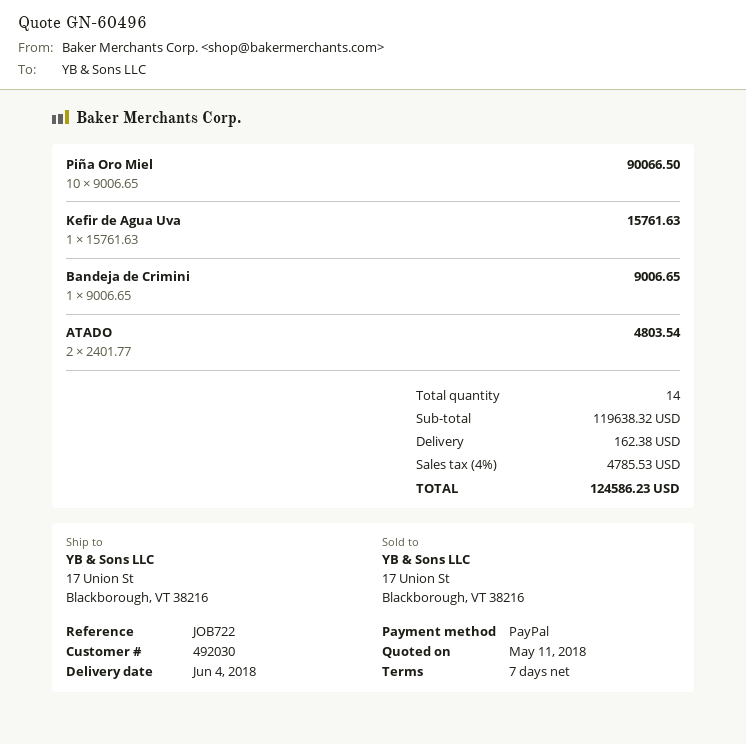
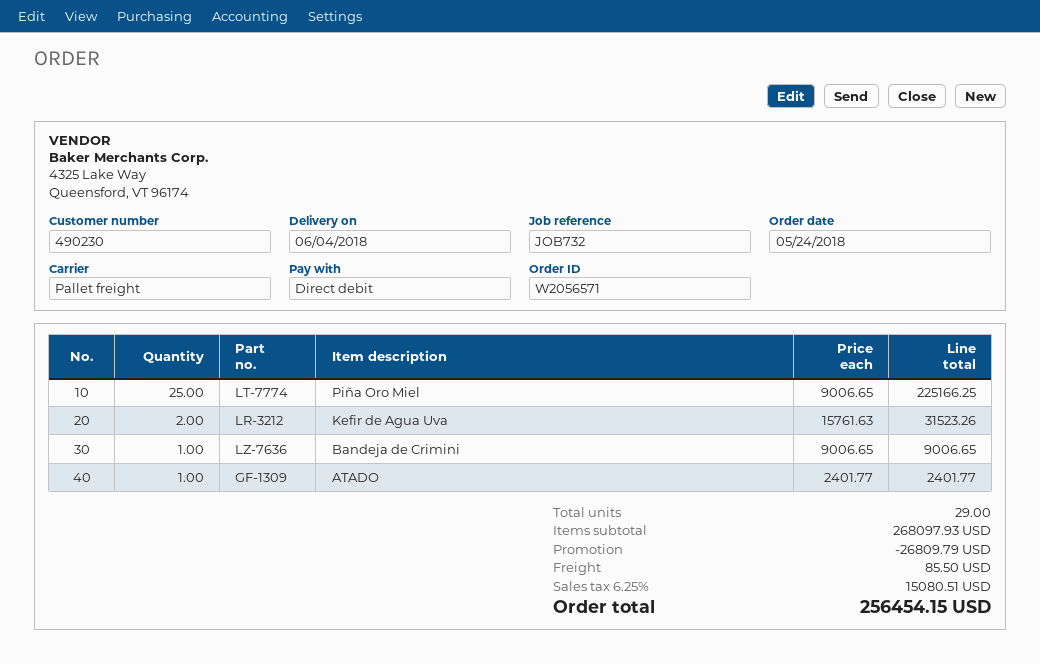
customer number: 492030 -> 490230
reference: JOB722 -> JOB732
payment method: PayPal -> direct debit
Piña Oro Miel: 10 x 9006.65 = 90066.50 -> 25 x 9006.65 = 225166.25
Kefir de Agua Uva: 1 x 15761.63 = 15761.63 -> 2 x 15761.63 = 31523.26
ATADO: 2 x 2401.77 = 4803.54 -> 1 x 2401.77 = 2401.77
total quantity: 14 -> 29
subtotal: 119638.32 -> 268097.93
discount: none -> 26809.79
shipping: 162.38 -> 85.50
tax: 4% = 4785.53 -> 6.25% = 15080.51
total: 124586.23 -> 256454.15

